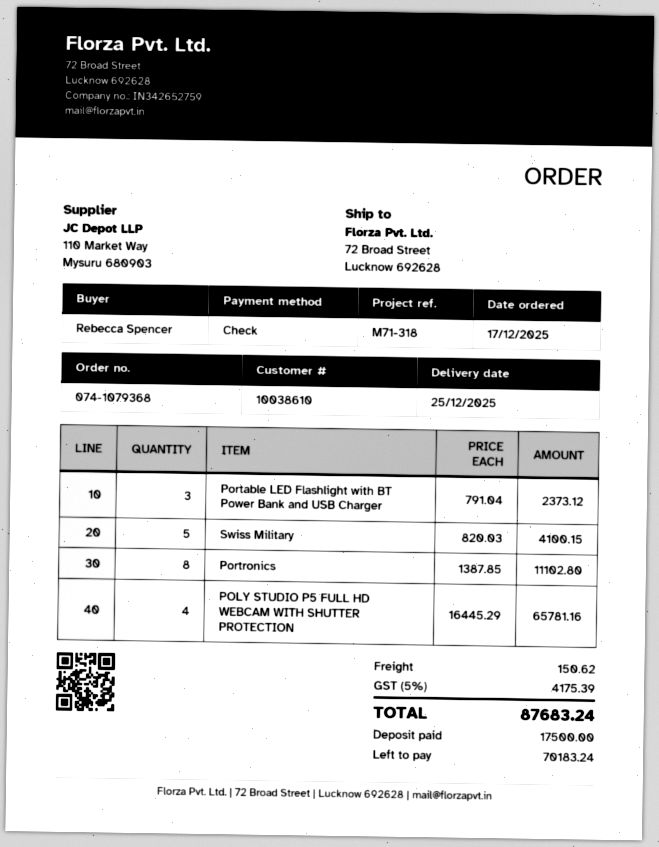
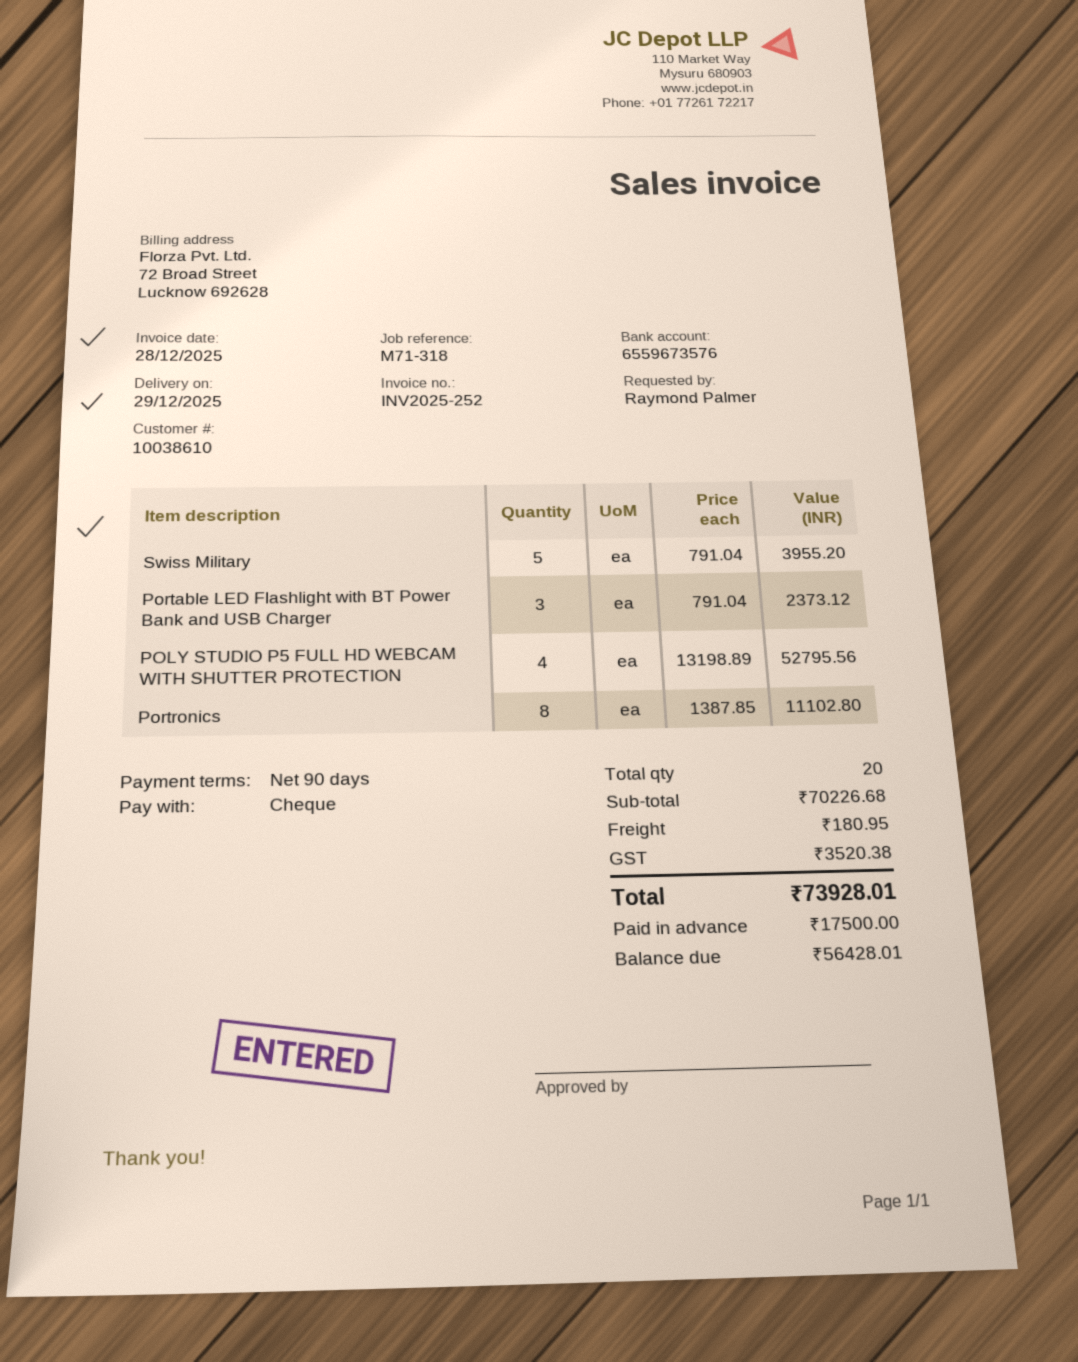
delivery date: 2025-12-25 -> 2025-12-29
ordered by: Rebecca Spencer -> Raymond Palmer
Swiss Military: 5 x 820.03 = 4100.15 -> 5 x 791.04 = 3955.20
POLY STUDIO P5 FULL HD WEBCAM WITH SHUTTER PROTECTION: 4 x 16445.29 = 65781.16 -> 4 x 13198.89 = 52795.56
shipping: 150.62 -> 180.95
tax: 4175.39 -> 3520.38
total: 87683.24 -> 73928.01
balance: 70183.24 -> 56428.01

